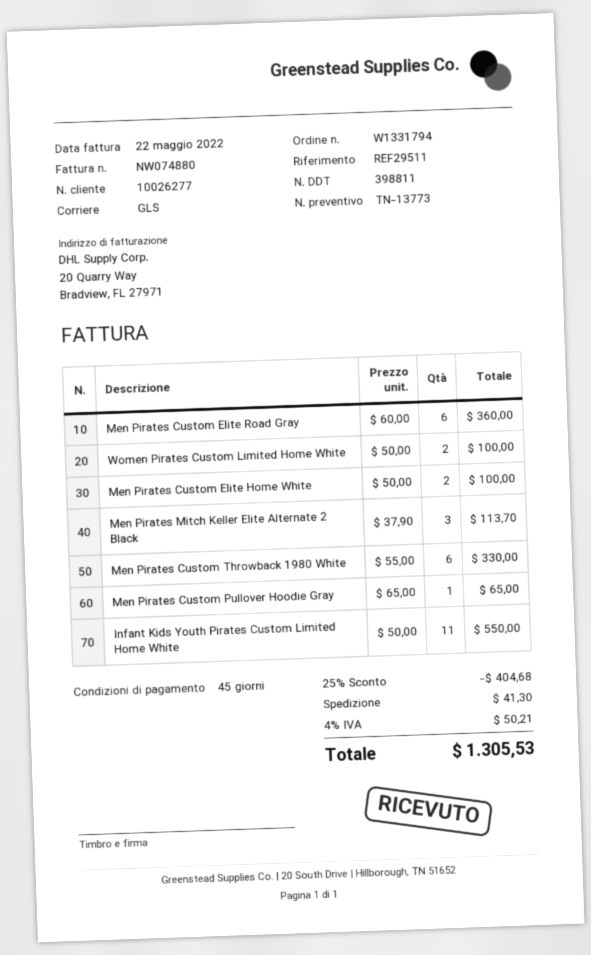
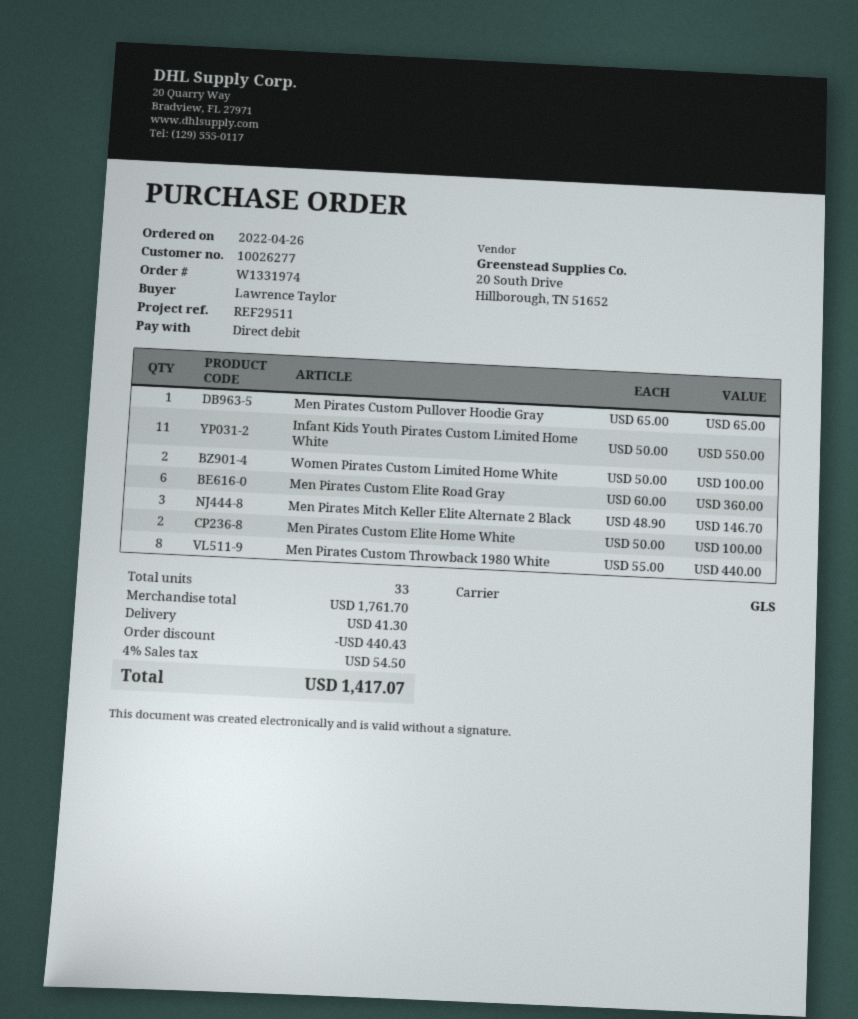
order number: W1331794 -> W1331974
Men Pirates Mitch Keller Elite Alternate 2 Black: 3 x 37.90 = 113.70 -> 3 x 48.90 = 146.70
Men Pirates Custom Throwback 1980 White: 6 x 55.00 = 330.00 -> 8 x 55.00 = 440.00
discount: 404.68 -> 440.43
tax: 4% = 50.21 -> 4% = 54.50
total: 1305.53 -> 1417.07

